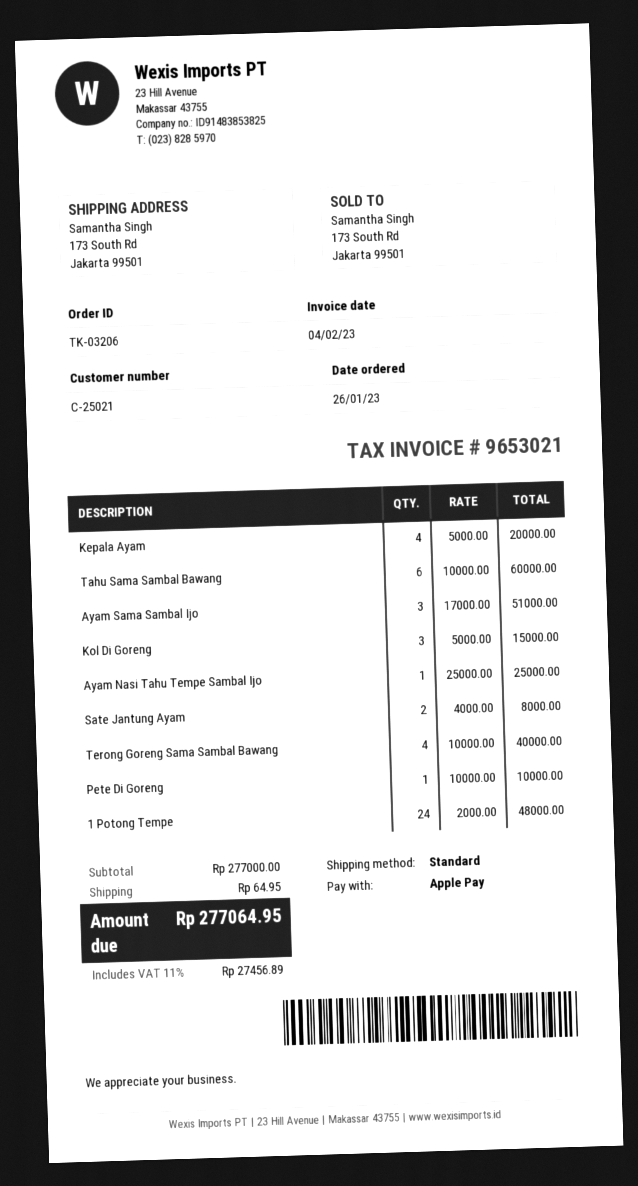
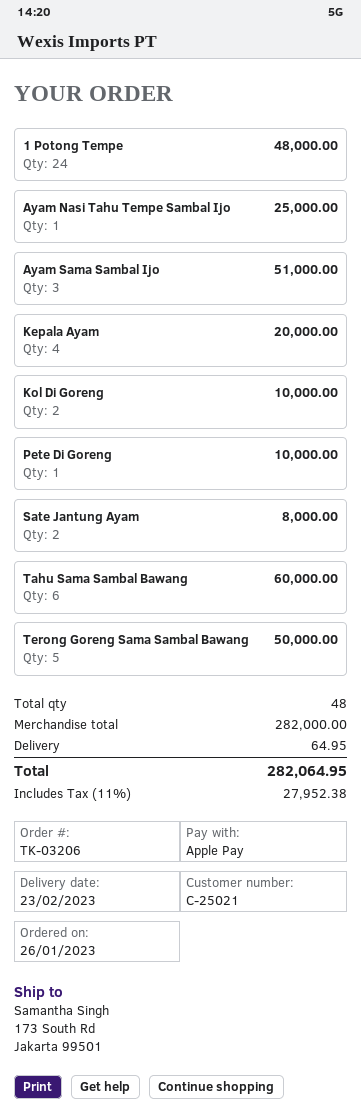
Kol Di Goreng: 3 for 15000.00 -> 2 for 10000.00
Terong Goreng Sama Sambal Bawang: 4 for 40000.00 -> 5 for 50000.00
subtotal: 277000.00 -> 282000.00
tax: 11% = 27456.89 -> 11% = 27952.38
total: 277064.95 -> 282064.95

